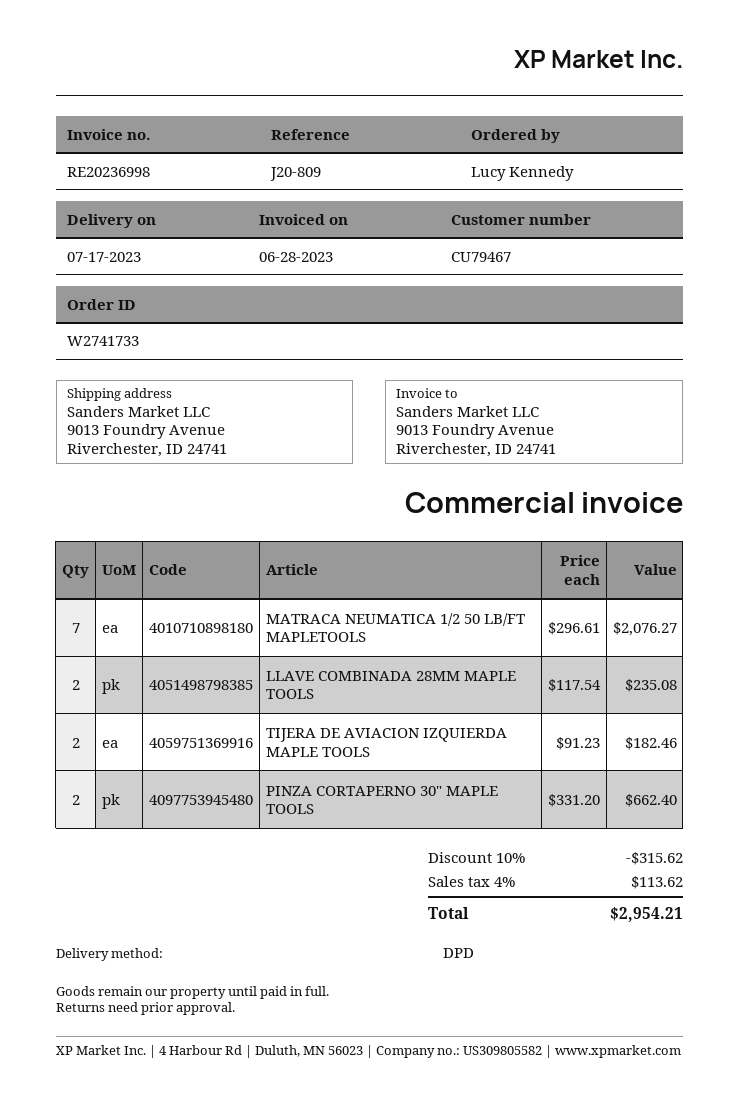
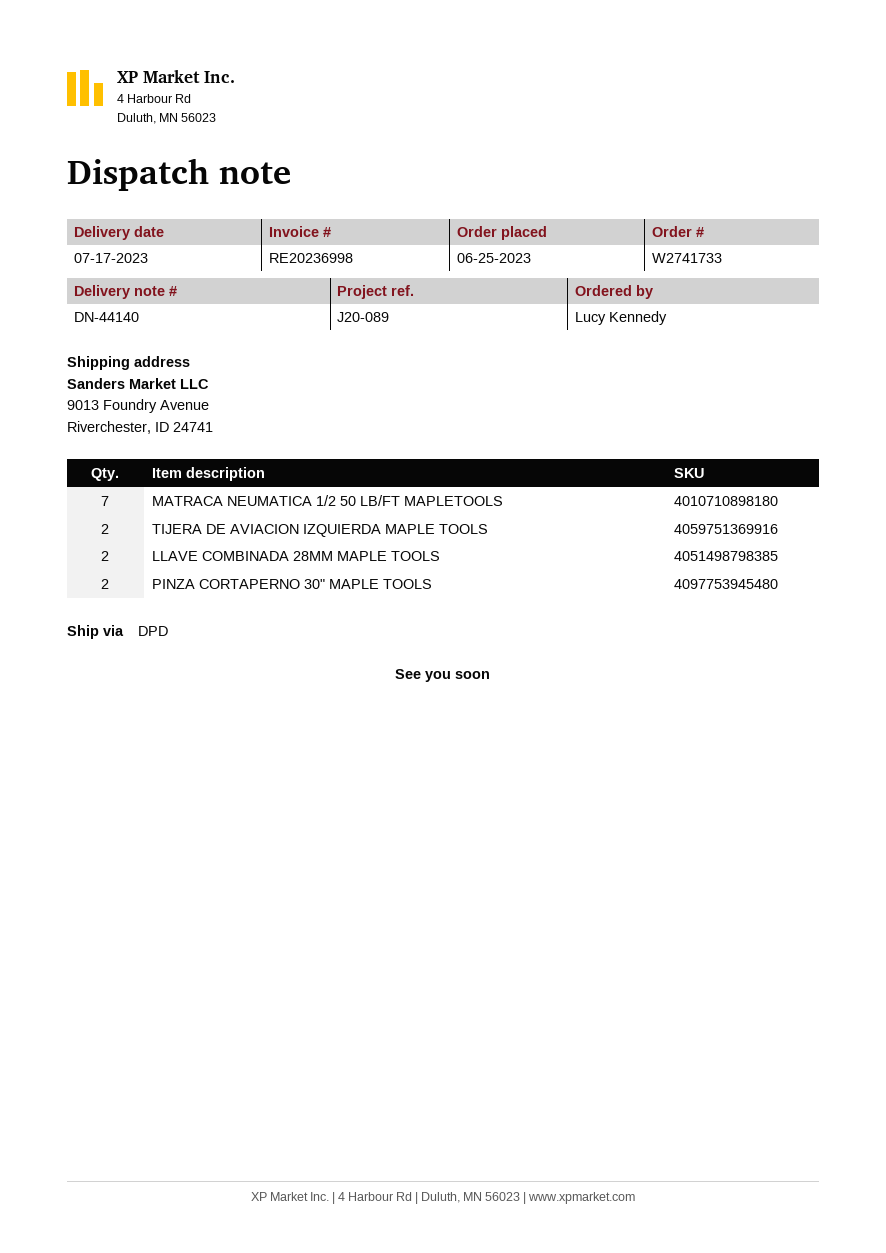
reference: J20-809 -> J20-089

